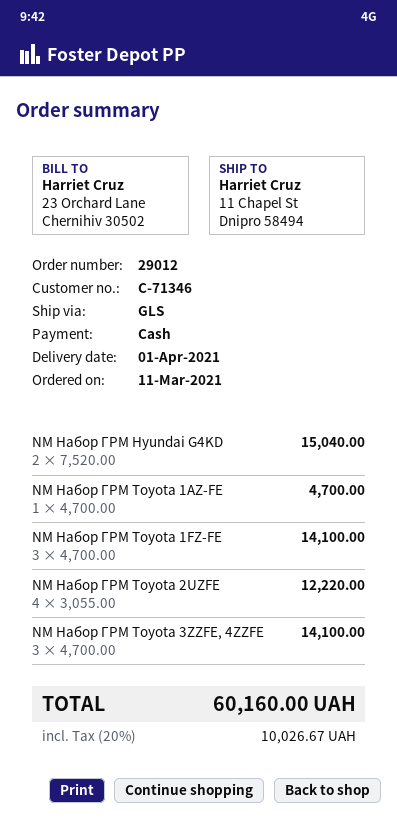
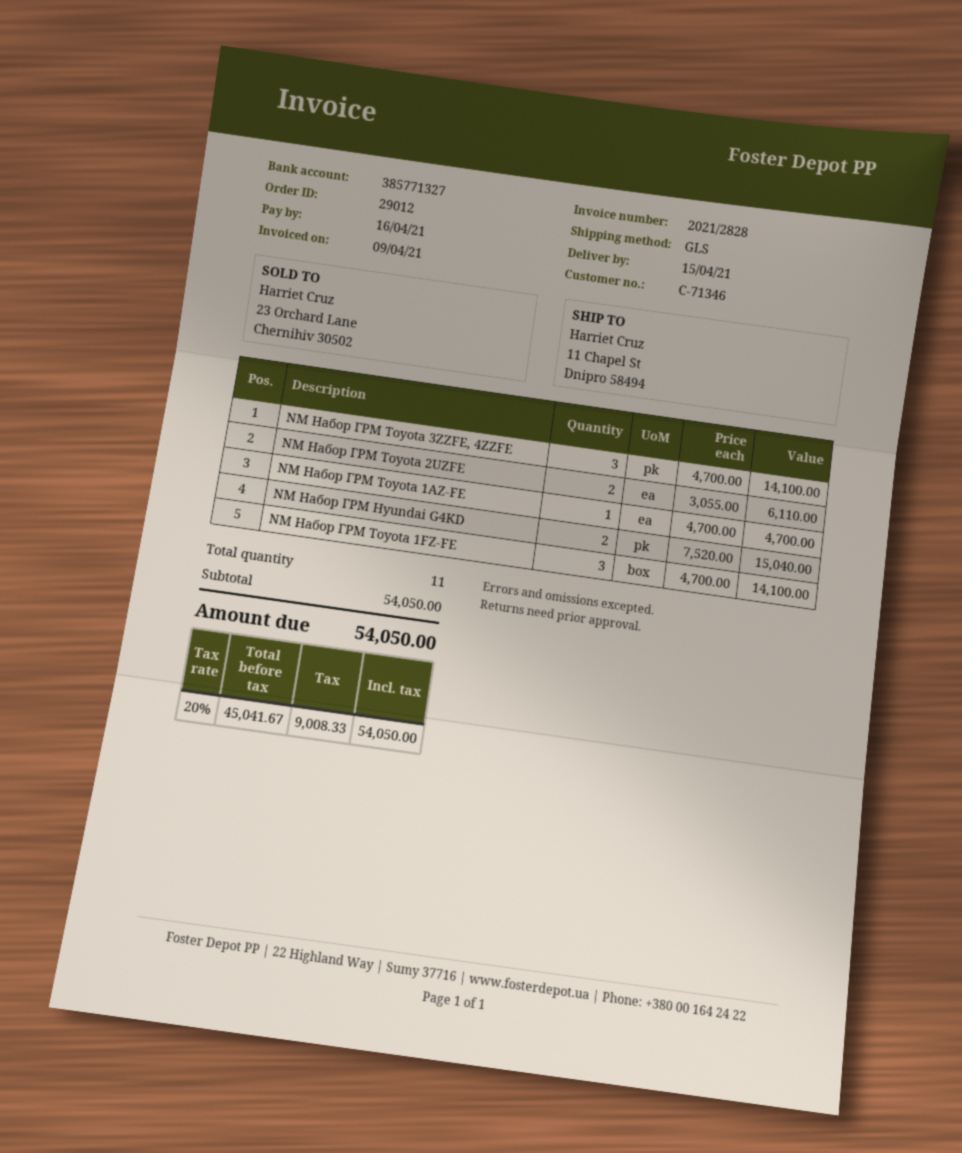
delivery date: 2021-04-01 -> 2021-04-15
NM Набор ГРМ Toyota 2UZFE: 4 x 3055.00 = 12220.00 -> 2 x 3055.00 = 6110.00
tax: 20% = 10026.67 -> 20% = 9008.33
total: 60160.00 -> 54050.00

